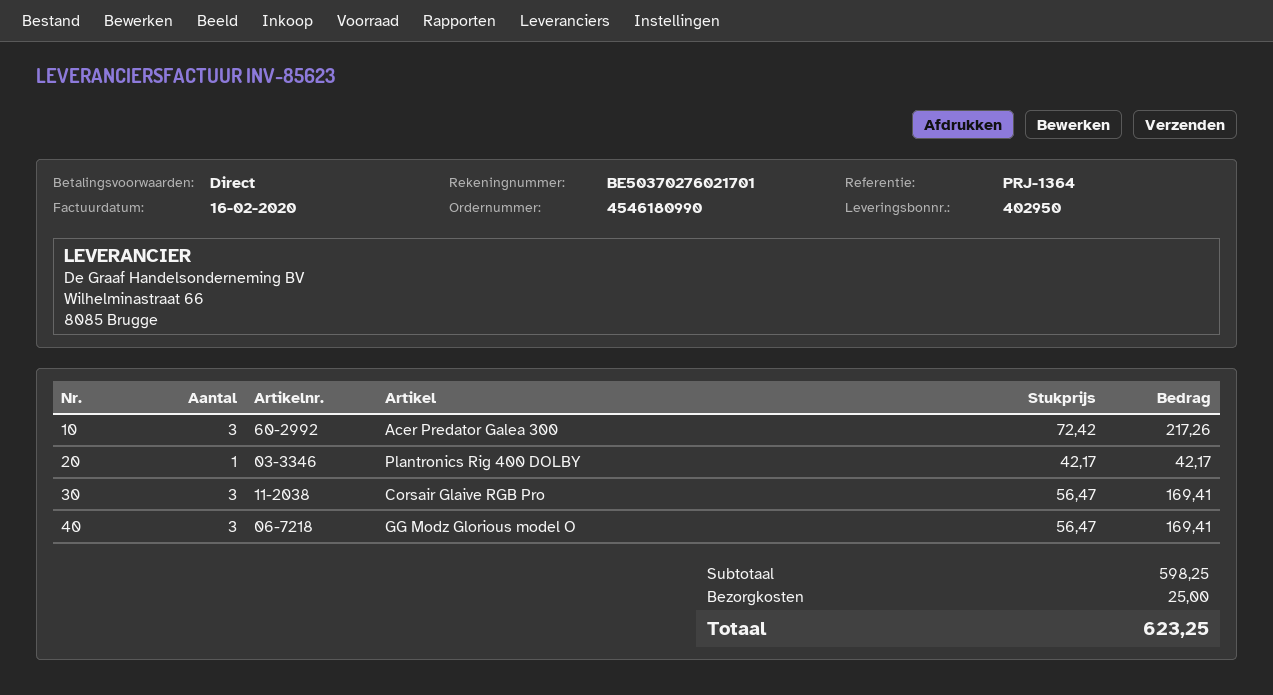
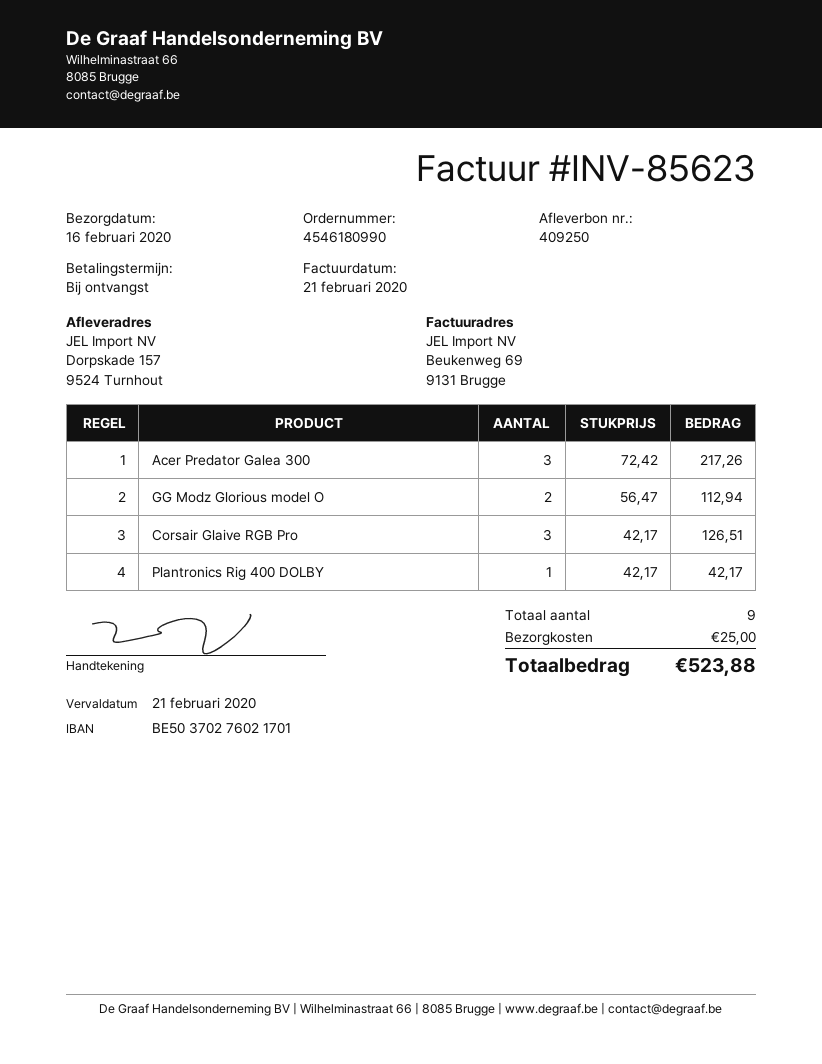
delivery note number: 402950 -> 409250
invoice date: 2020-02-16 -> 2020-02-21
Corsair Glaive RGB Pro: 3 x 56.47 = 169.41 -> 3 x 42.17 = 126.51
GG Modz Glorious model O: 3 x 56.47 = 169.41 -> 2 x 56.47 = 112.94
total: 623.25 -> 523.88

